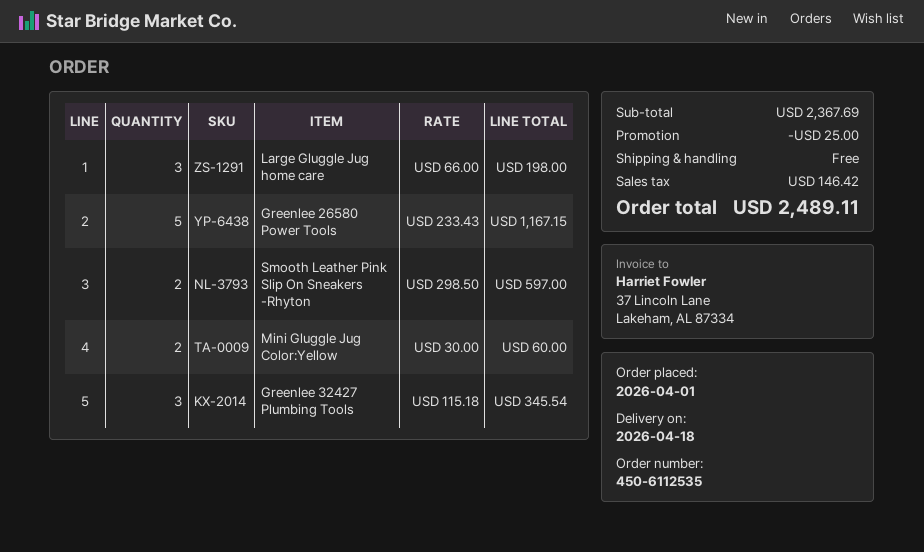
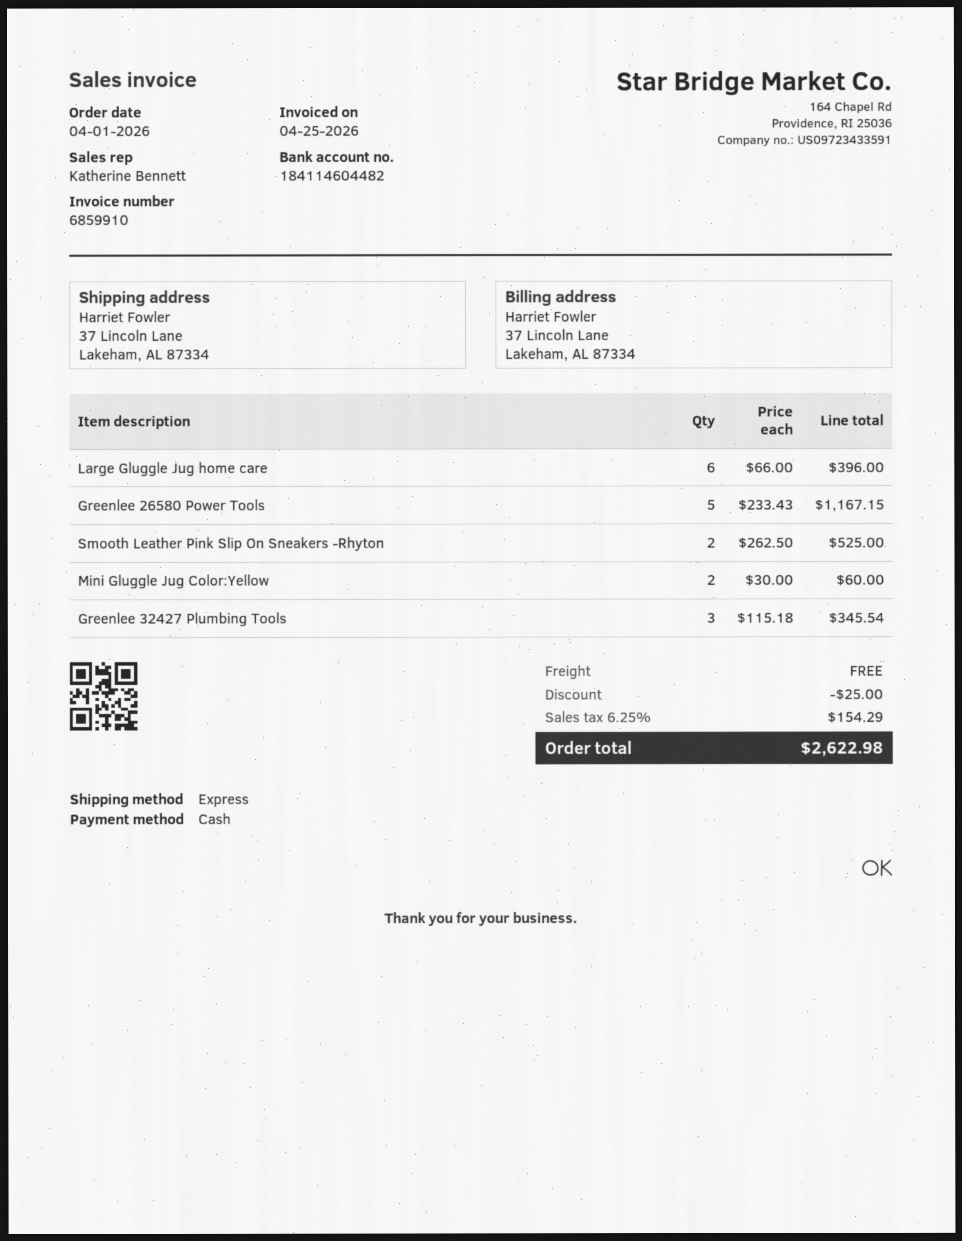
Large Gluggle Jug home care: 3 x 66.00 = 198.00 -> 6 x 66.00 = 396.00
Smooth Leather Pink Slip On Sneakers -Rhyton: 2 x 298.50 = 597.00 -> 2 x 262.50 = 525.00
tax: 146.42 -> 154.29
total: 2489.11 -> 2622.98

